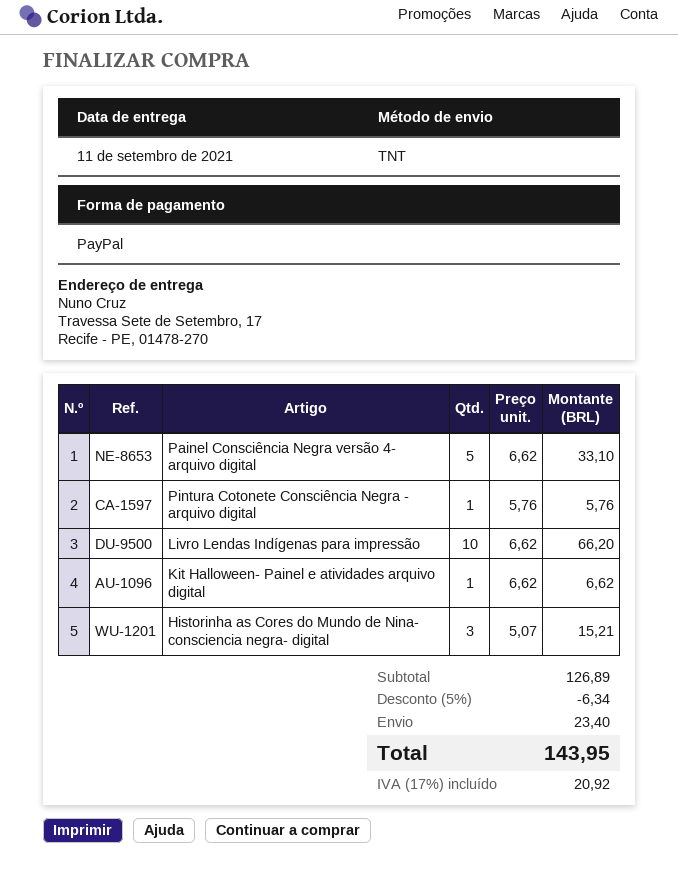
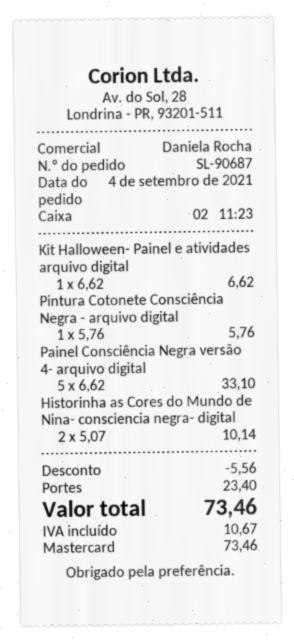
payment method: PayPal -> Mastercard
Livro Lendas Indígenas para impressão: 10 x 6.62 = 66.20 -> none
Historinha as Cores do Mundo de Nina- consciencia negra- digital: 3 x 5.07 = 15.21 -> 2 x 5.07 = 10.14
discount: 6.34 -> 5.56
tax: 20.92 -> 10.67
total: 143.95 -> 73.46

